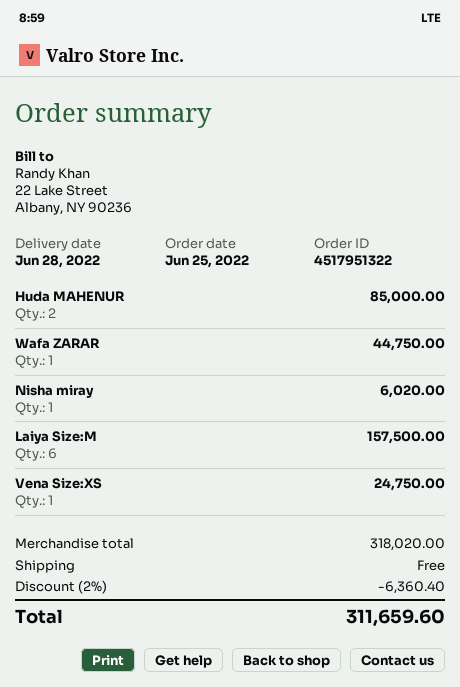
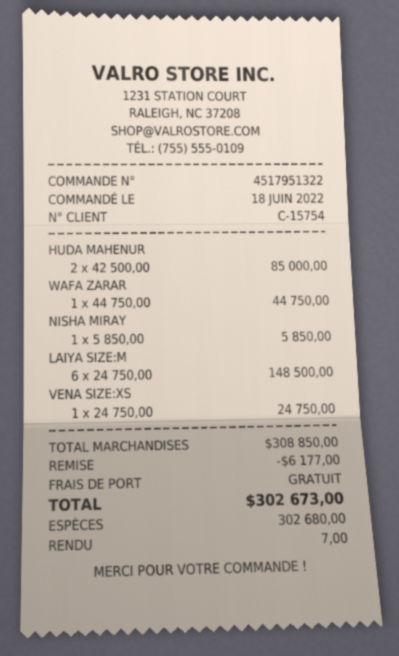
order date: 2022-06-25 -> 2022-06-18
Nisha miray: 1 for 6020.00 -> 1 for 5850.00
Laiya Size:M: 6 for 157500.00 -> 6 for 148500.00
subtotal: 318020.00 -> 308850.00
discount: 6360.40 -> 6177.00
total: 311659.60 -> 302673.00

